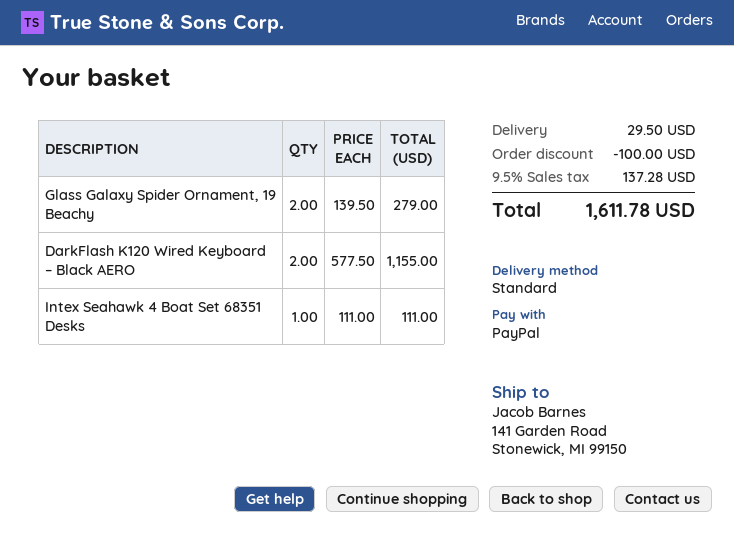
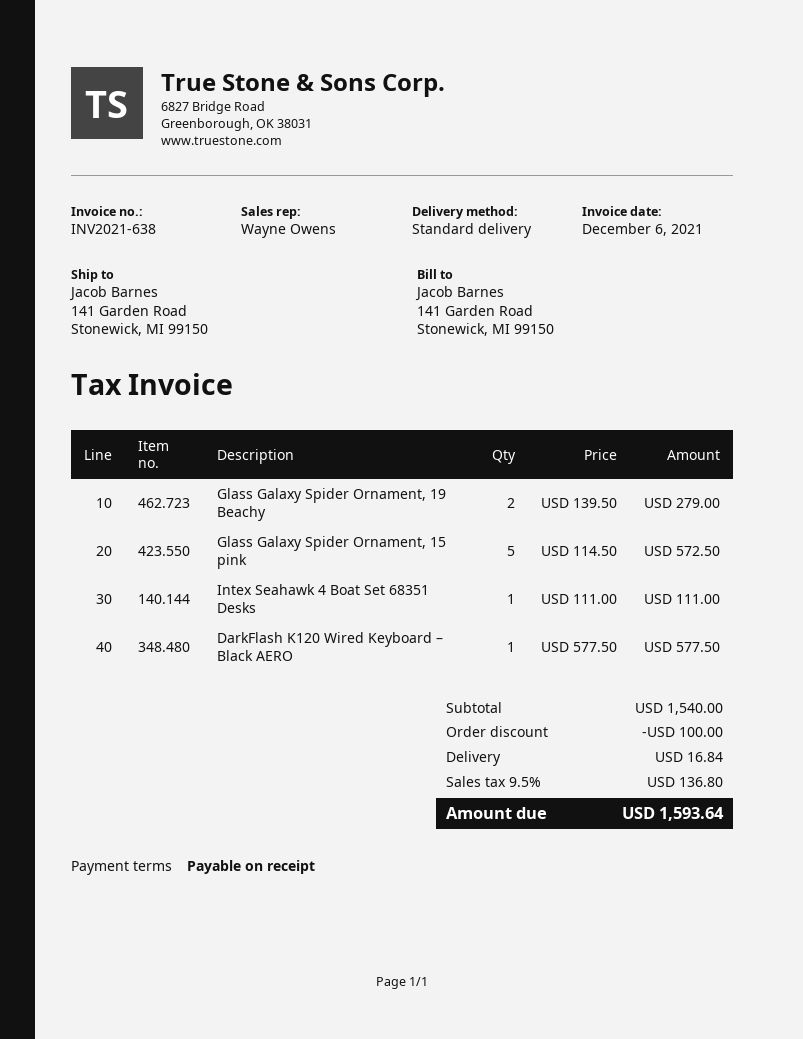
DarkFlash K120 Wired Keyboard – Black AERO: 2 x 577.50 = 1155.00 -> 1 x 577.50 = 577.50
Glass Galaxy Spider Ornament, 15 pink: none -> 5 x 114.50 = 572.50
shipping: 29.50 -> 16.84
tax: 9.5% = 137.28 -> 9.5% = 136.80
total: 1611.78 -> 1593.64

